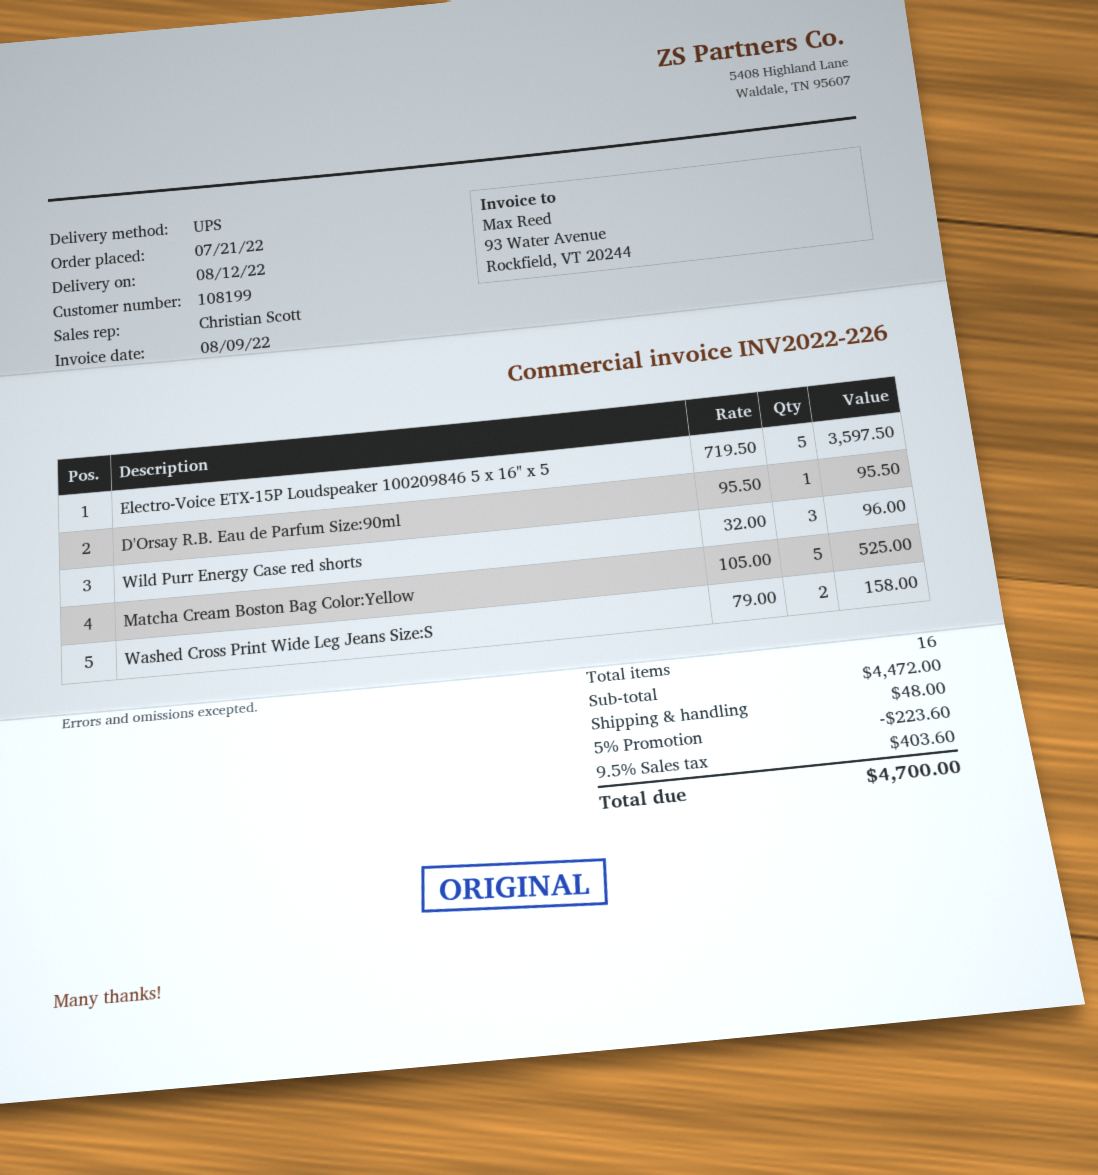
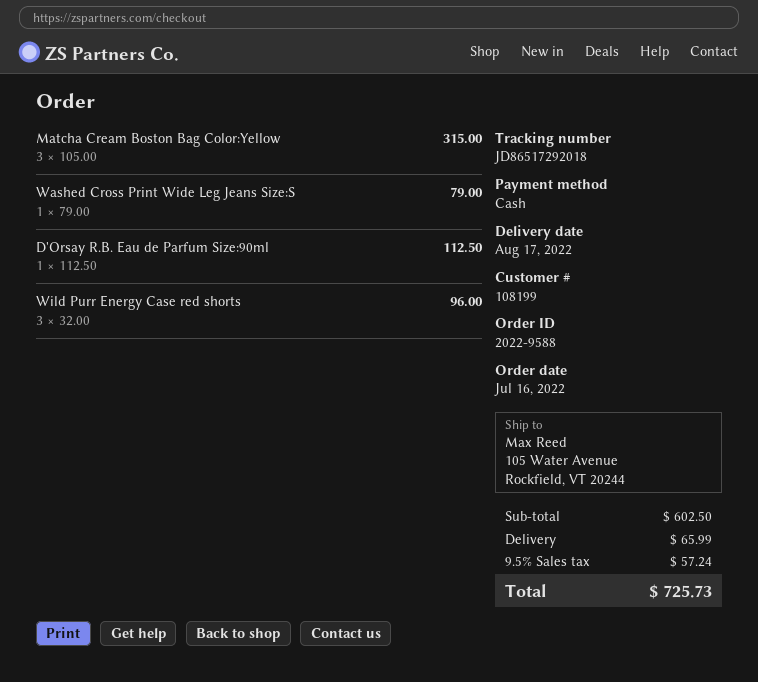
order date: 2022-07-21 -> 2022-07-16
delivery date: 2022-08-12 -> 2022-08-17
Electro-Voice ETX-15P Loudspeaker 100209846 5 x 16" x 5: 5 x 719.50 = 3597.50 -> none
D'Orsay R.B. Eau de Parfum Size:90ml: 1 x 95.50 = 95.50 -> 1 x 112.50 = 112.50
Matcha Cream Boston Bag Color:Yellow: 5 x 105.00 = 525.00 -> 3 x 105.00 = 315.00
Washed Cross Print Wide Leg Jeans Size:S: 2 x 79.00 = 158.00 -> 1 x 79.00 = 79.00
subtotal: 4472.00 -> 602.50
discount: 5% = 223.60 -> none
shipping: 48.00 -> 65.99
tax: 9.5% = 403.60 -> 9.5% = 57.24
total: 4700.00 -> 725.73

